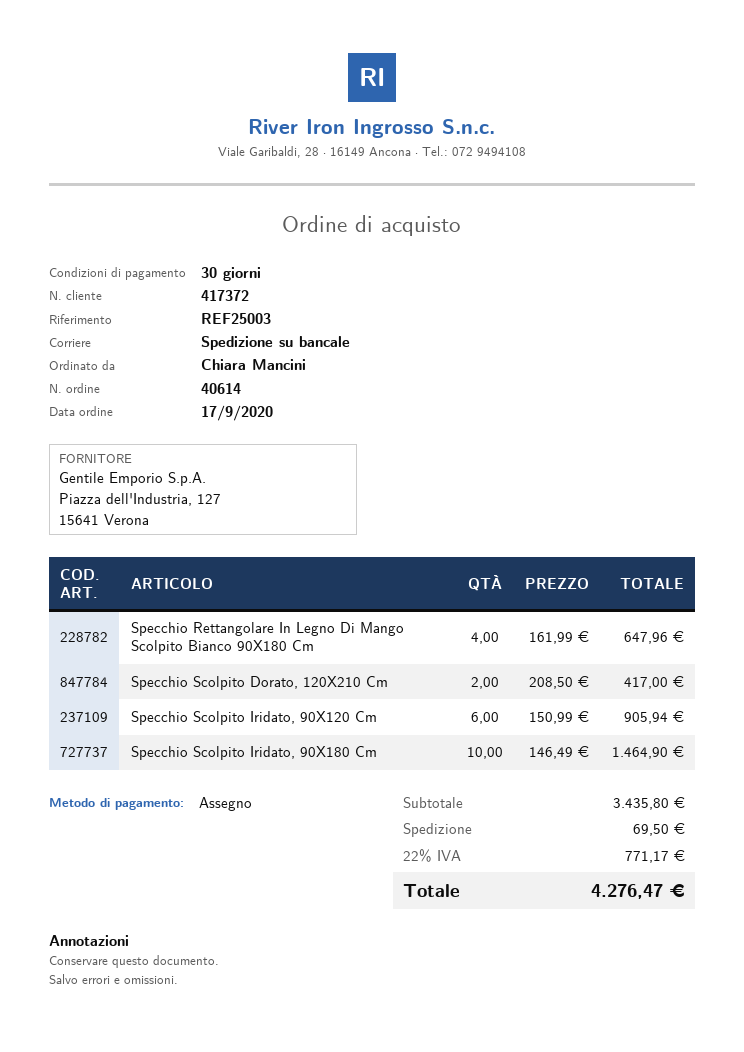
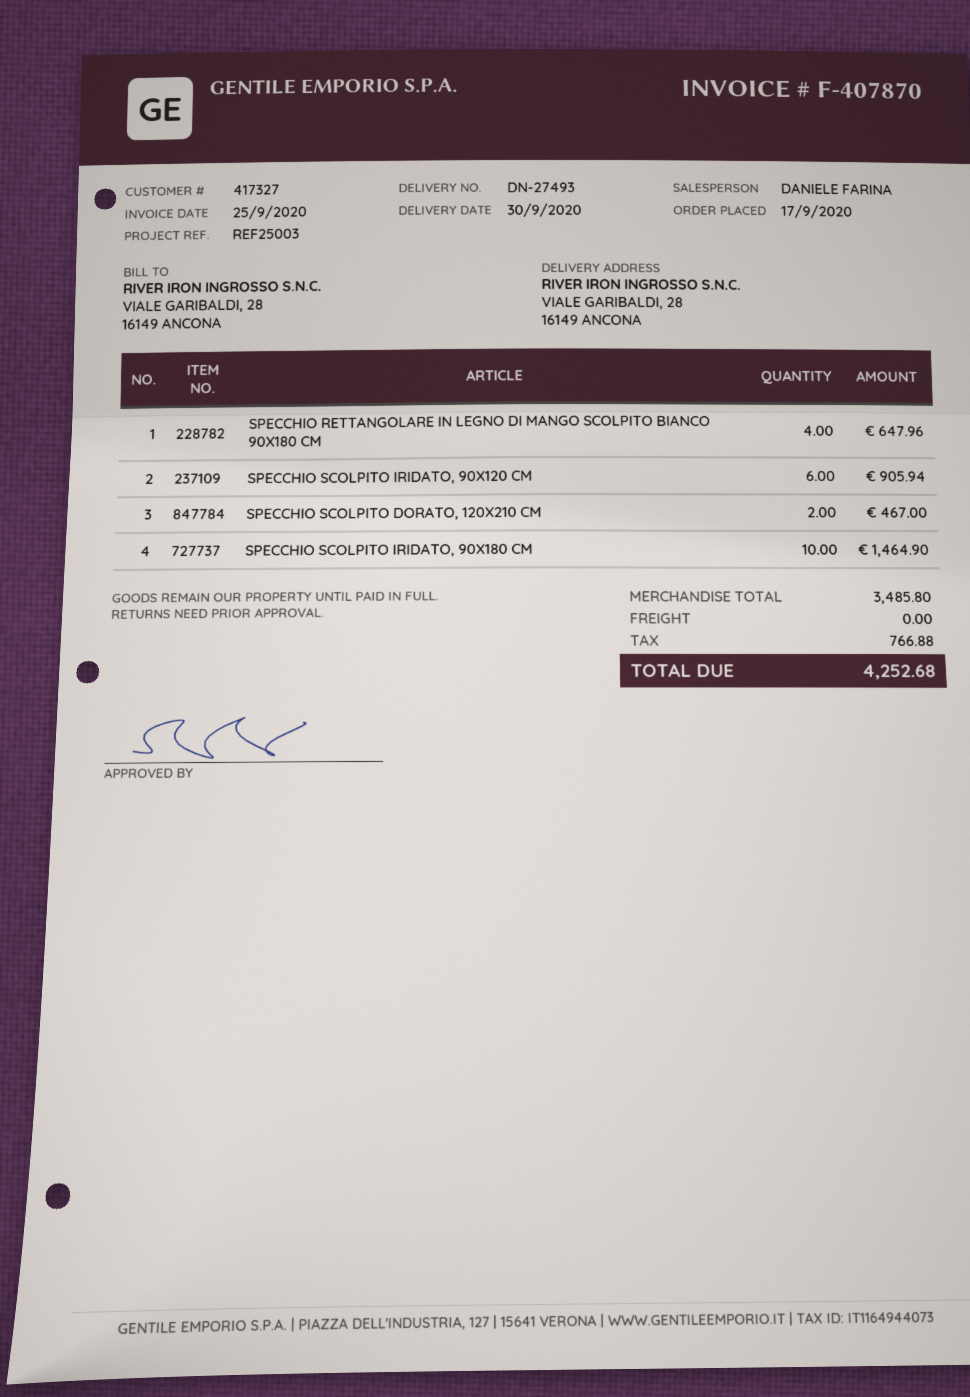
customer number: 417372 -> 417327
Specchio Scolpito Dorato, 120X210 Cm: 2 for 417.00 -> 2 for 467.00
subtotal: 3435.80 -> 3485.80
shipping: 69.50 -> 0.00
tax: 771.17 -> 766.88
total: 4276.47 -> 4252.68

